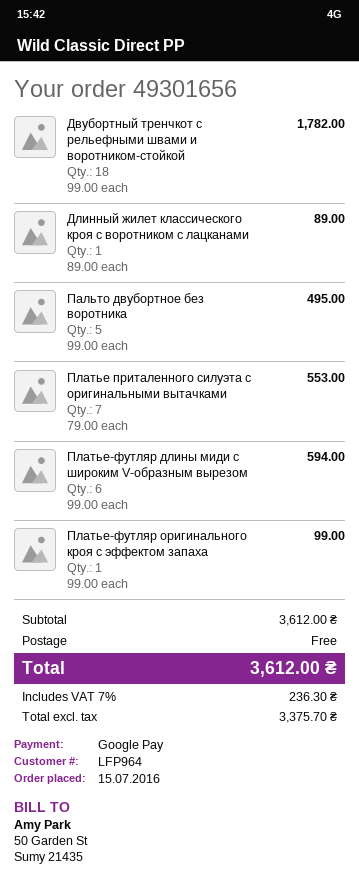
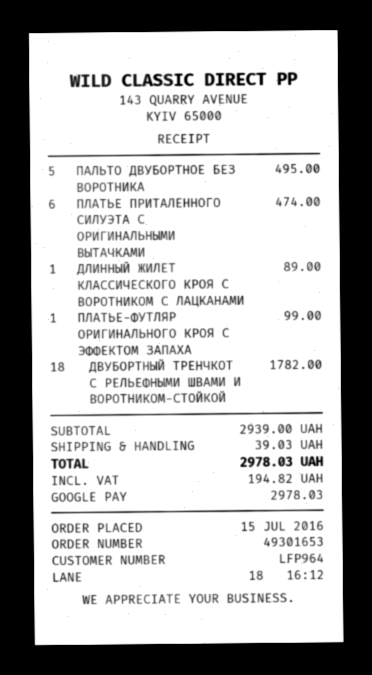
order number: 49301656 -> 49301653
Платье приталенного силуэта с оригинальными вытачками: 7 for 553.00 -> 6 for 474.00
Платье-футляр длины миди с широким V-образным вырезом: 6 for 594.00 -> none
subtotal: 3612.00 -> 2939.00
shipping: 0.00 -> 39.03
tax: 236.30 -> 194.82
total: 3612.00 -> 2978.03

